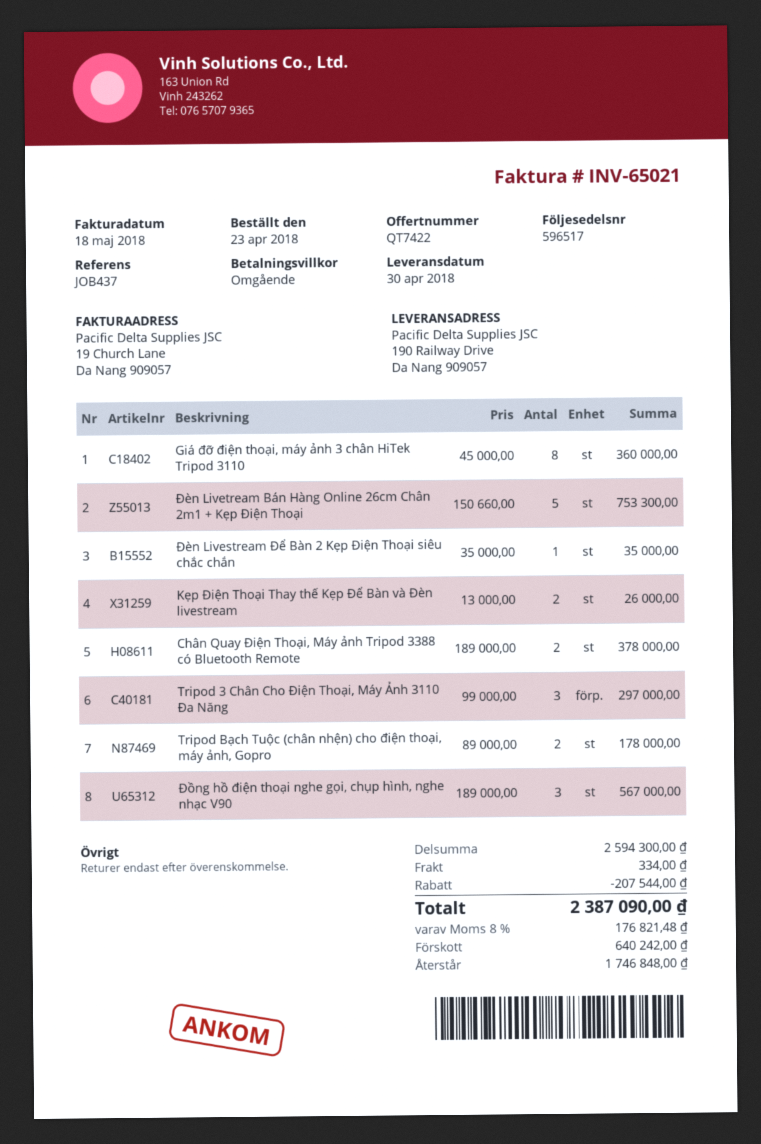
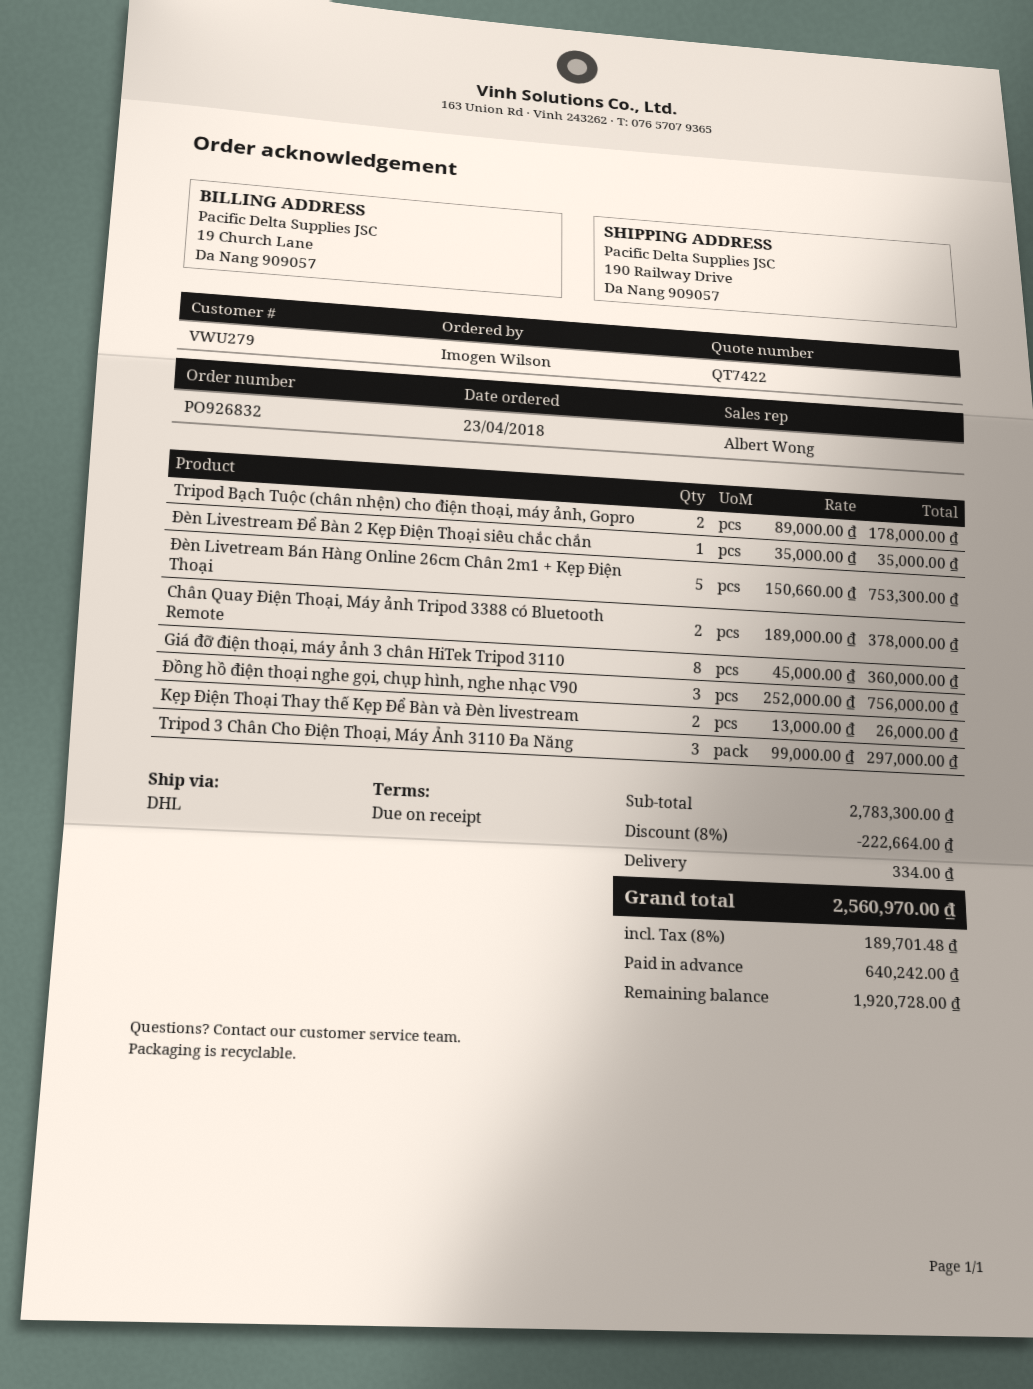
Đồng hồ điện thoại nghe gọi, chụp hình, nghe nhạc V90: 3 x 189000.00 = 567000.00 -> 3 x 252000.00 = 756000.00
subtotal: 2594300.00 -> 2783300.00
discount: 207544.00 -> 222664.00
tax: 8% = 176821.48 -> 8% = 189701.48
total: 2387090.00 -> 2560970.00
balance: 1746848.00 -> 1920728.00

